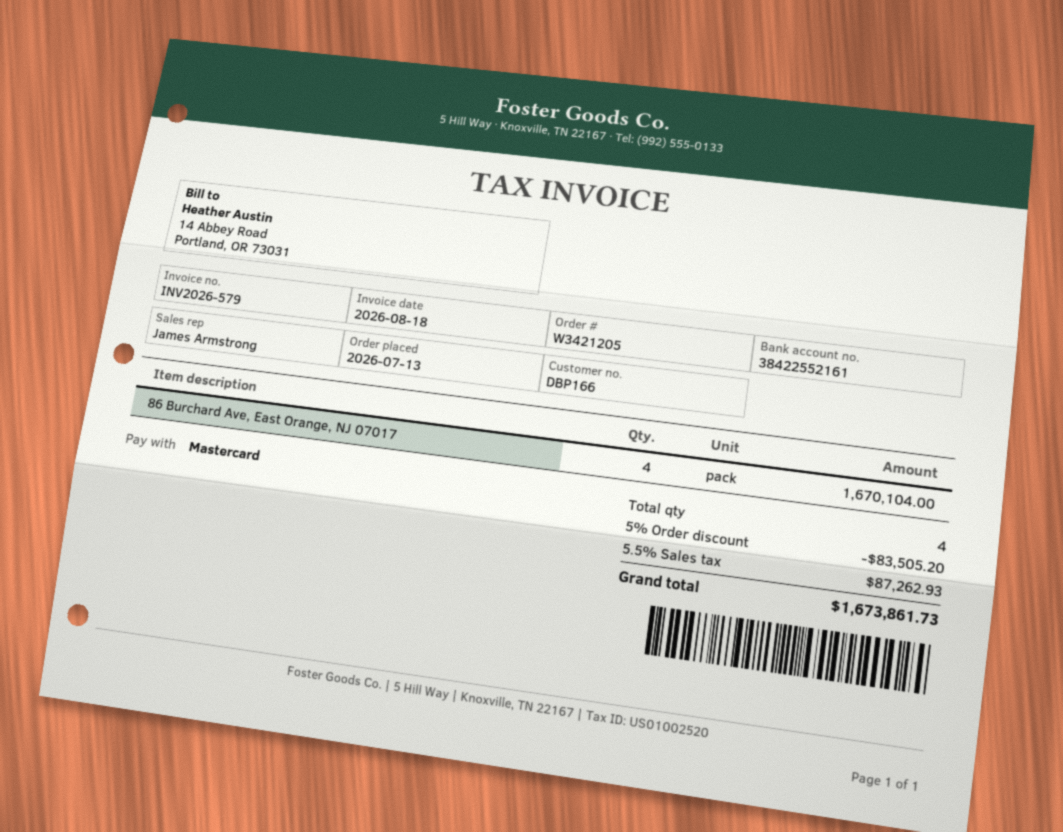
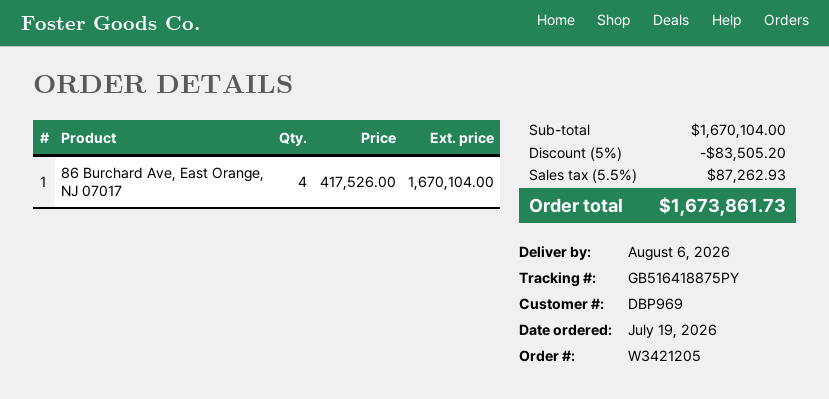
order date: 2026-07-13 -> 2026-07-19
customer number: DBP166 -> DBP969

